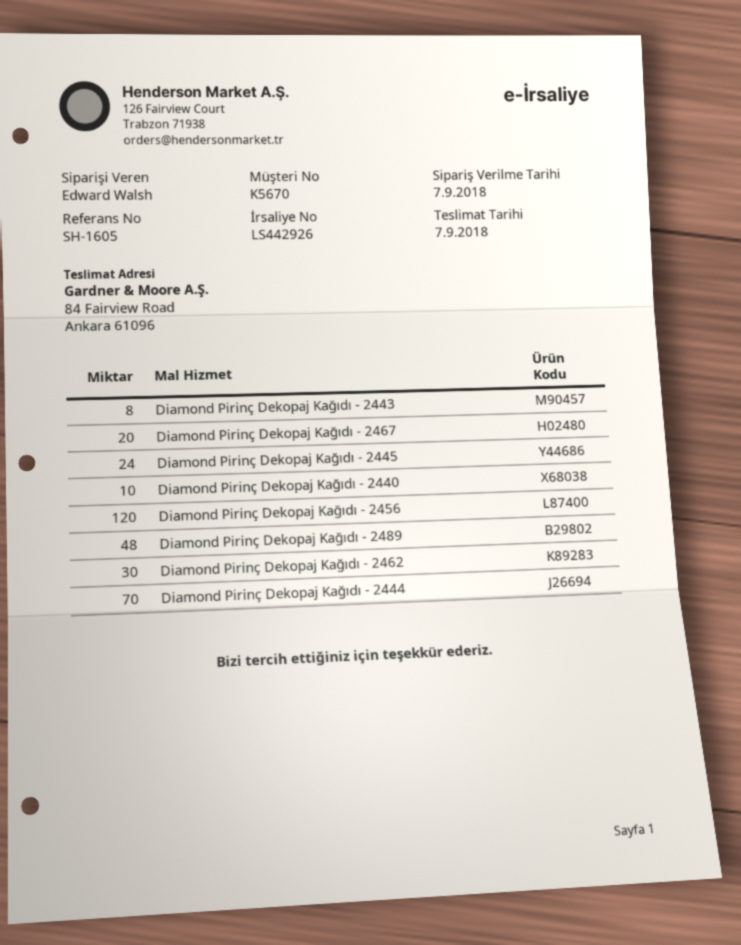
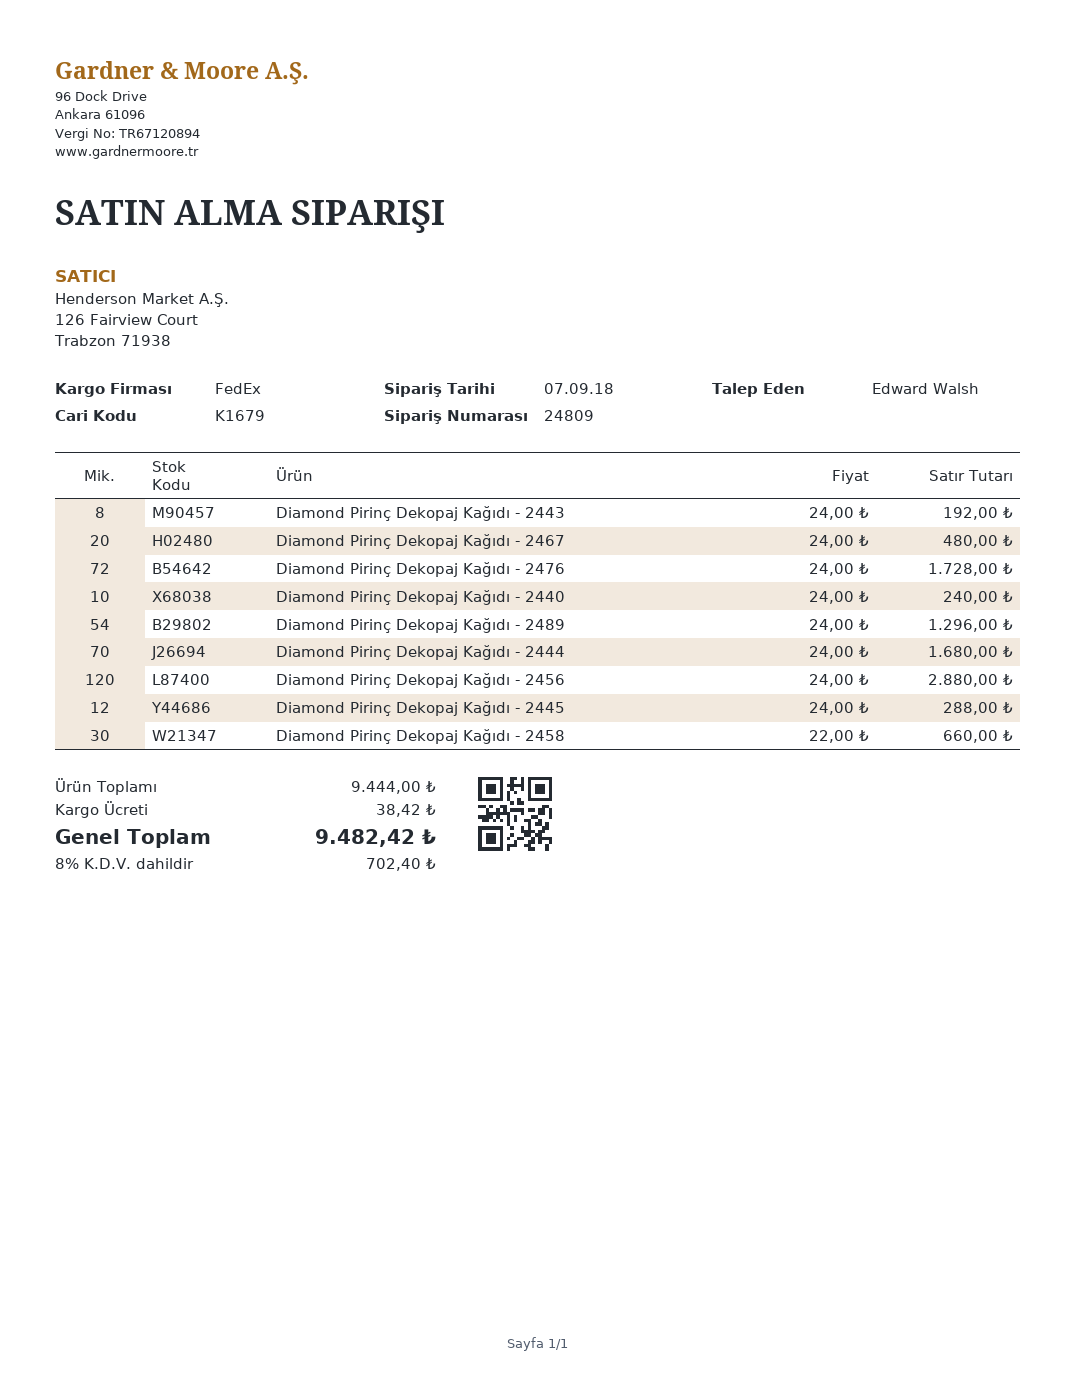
customer number: K5670 -> K1679
Diamond Pirinç Dekopaj Kağıdı - 2445: 24 -> 12
Diamond Pirinç Dekopaj Kağıdı - 2489: 48 -> 54
Diamond Pirinç Dekopaj Kağıdı - 2462: 30 -> none
Diamond Pirinç Dekopaj Kağıdı - 2476: none -> 72
Diamond Pirinç Dekopaj Kağıdı - 2458: none -> 30

